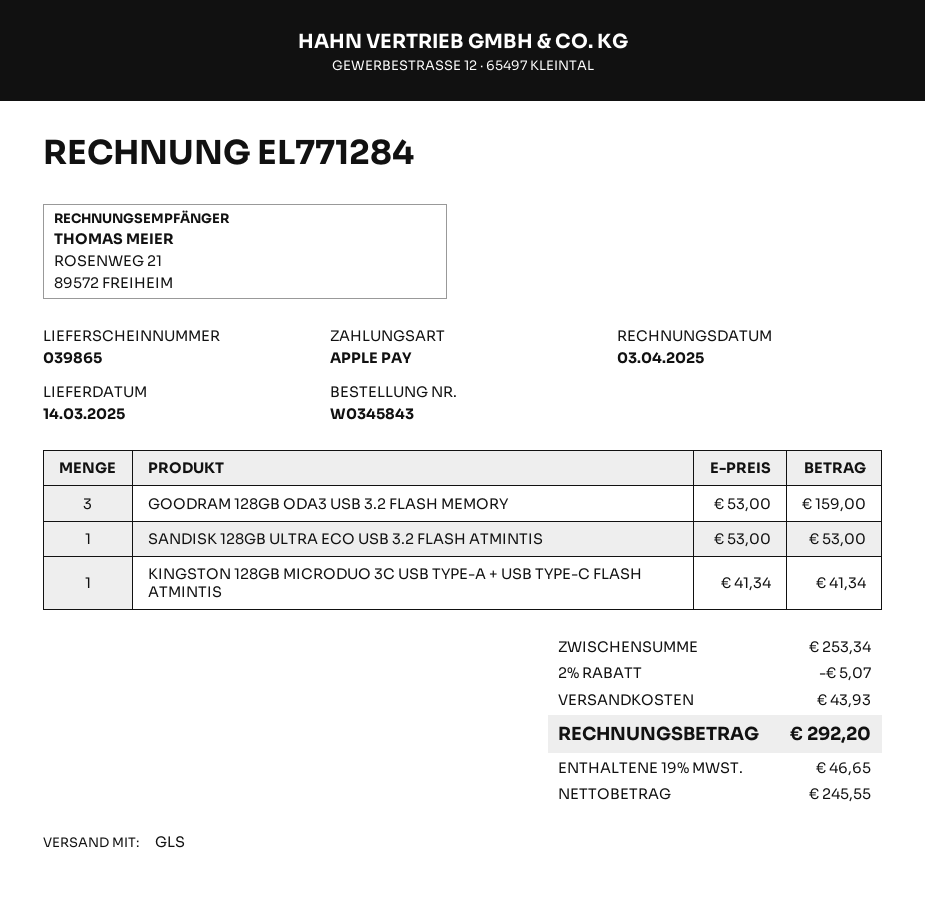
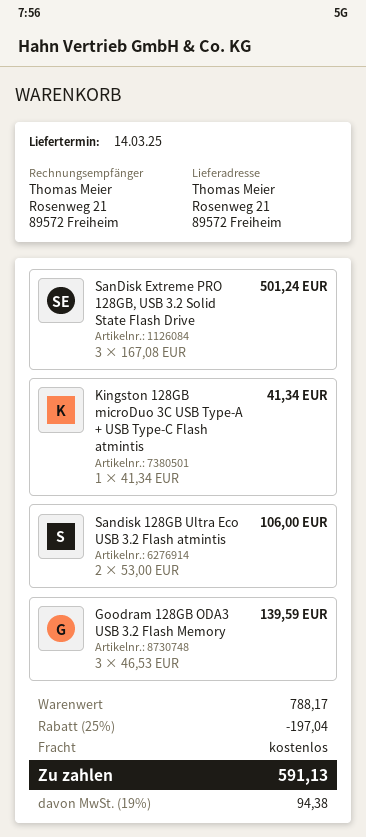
GOODRAM 128GB ODA3 USB 3.2 FLASH MEMORY: 3 x 53.00 = 159.00 -> 3 x 46.53 = 139.59
SANDISK 128GB ULTRA ECO USB 3.2 FLASH ATMINTIS: 1 x 53.00 = 53.00 -> 2 x 53.00 = 106.00
SanDisk Extreme PRO 128GB, USB 3.2 Solid State Flash Drive: none -> 3 x 167.08 = 501.24
subtotal: 253.34 -> 788.17
discount: 2% = 5.07 -> 25% = 197.04
shipping: 43.93 -> 0.00
tax: 19% = 46.65 -> 19% = 94.38
total: 292.20 -> 591.13

